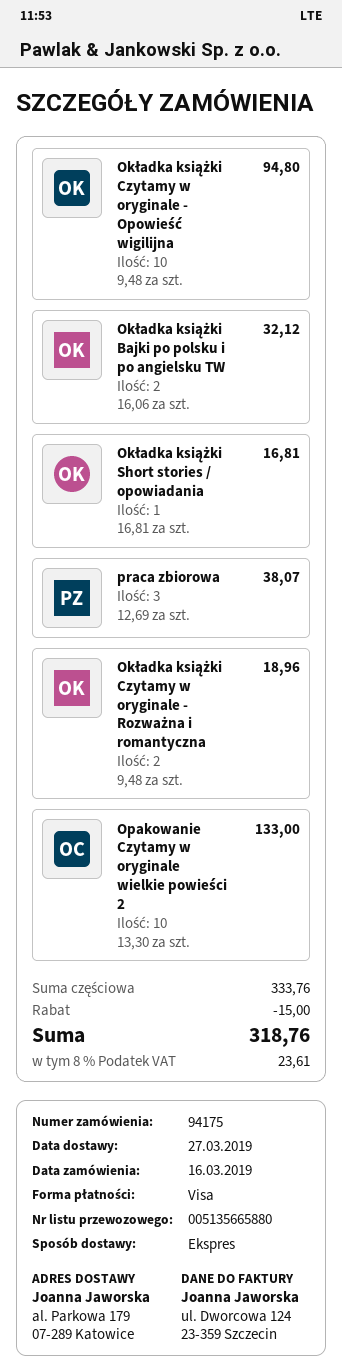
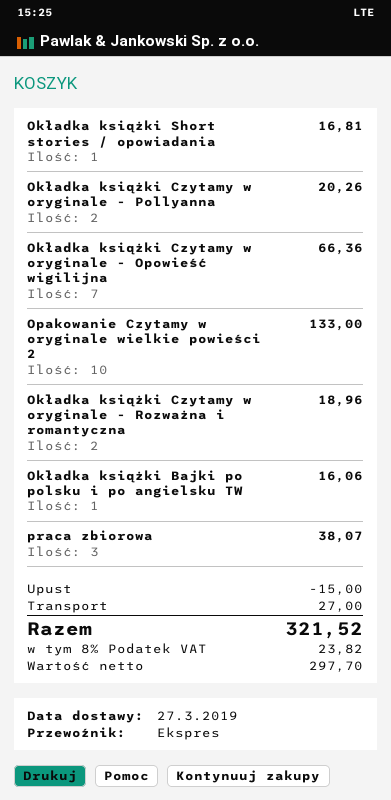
Okładka książki Czytamy w oryginale - Opowieść wigilijna: 10 for 94.80 -> 7 for 66.36
Okładka książki Bajki po polsku i po angielsku TW: 2 for 32.12 -> 1 for 16.06
Okładka książki Czytamy w oryginale - Pollyanna: none -> 2 for 20.26
shipping: none -> 27.00
tax: 8% = 23.61 -> 8% = 23.82
total: 318.76 -> 321.52

